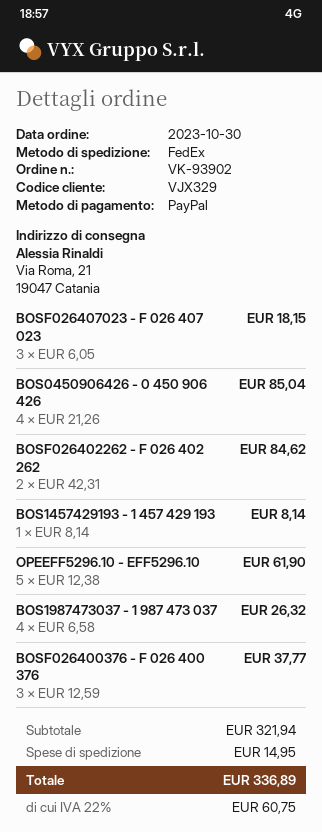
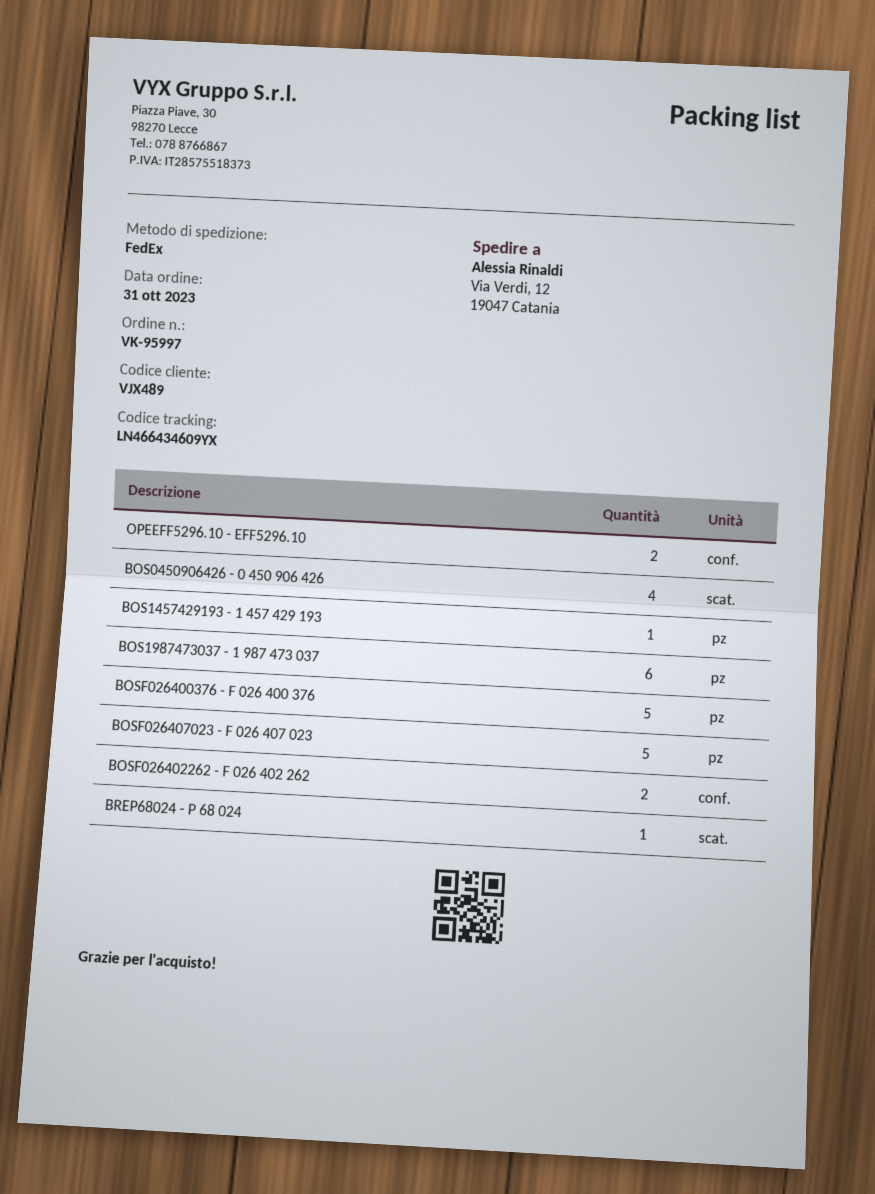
order number: VK-93902 -> VK-95997
order date: 2023-10-30 -> 2023-10-31
customer number: VJX329 -> VJX489
ship to: Via Roma, 21, 19047 Catania -> Via Verdi, 12, 19047 Catania
BOSF026407023 - F 026 407 023: 3 -> 5
OPEEFF5296.10 - EFF5296.10: 5 -> 2
BOS1987473037 - 1 987 473 037: 4 -> 6
BOSF026400376 - F 026 400 376: 3 -> 5
BREP68024 - P 68 024: none -> 1

